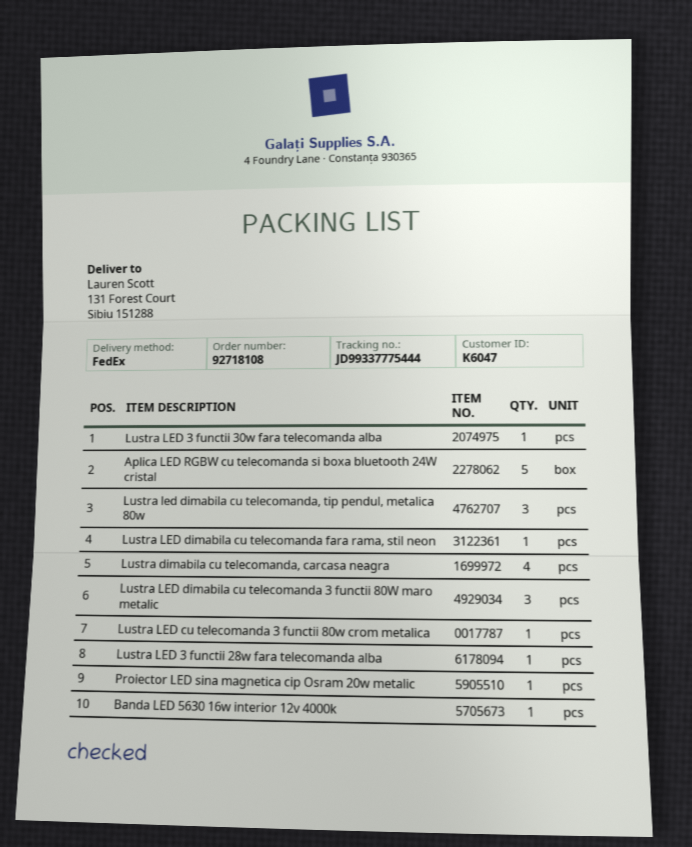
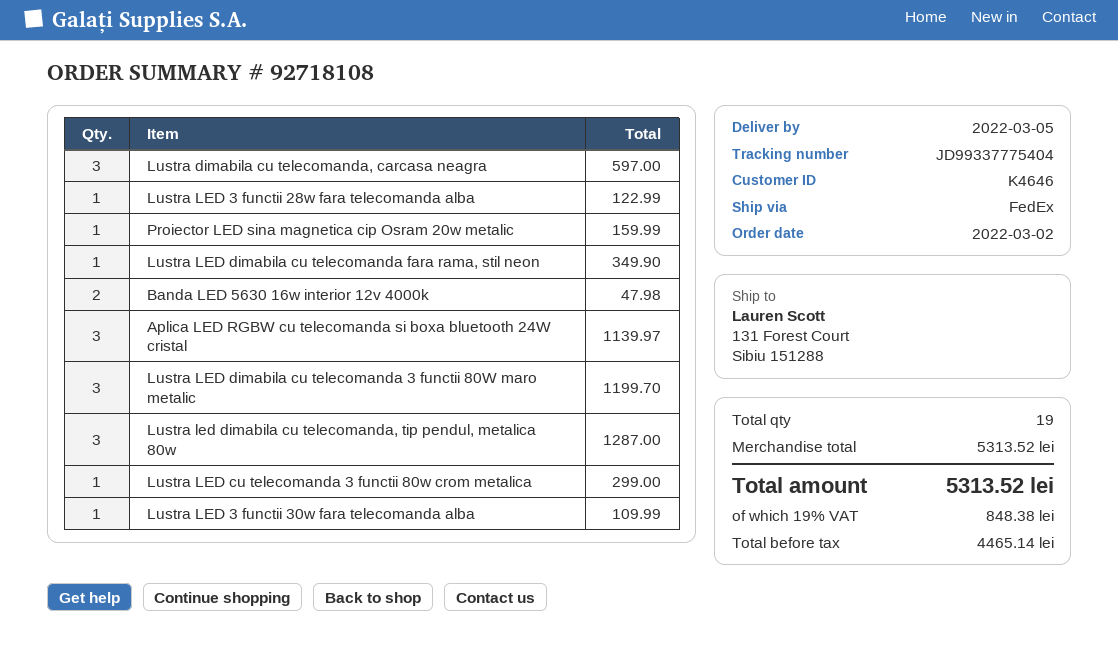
customer number: K6047 -> K4646
tracking number: JD99337775444 -> JD99337775404
Aplica LED RGBW cu telecomanda si boxa bluetooth 24W cristal: 5 -> 3
Lustra dimabila cu telecomanda, carcasa neagra: 4 -> 3
Banda LED 5630 16w interior 12v 4000k: 1 -> 2

